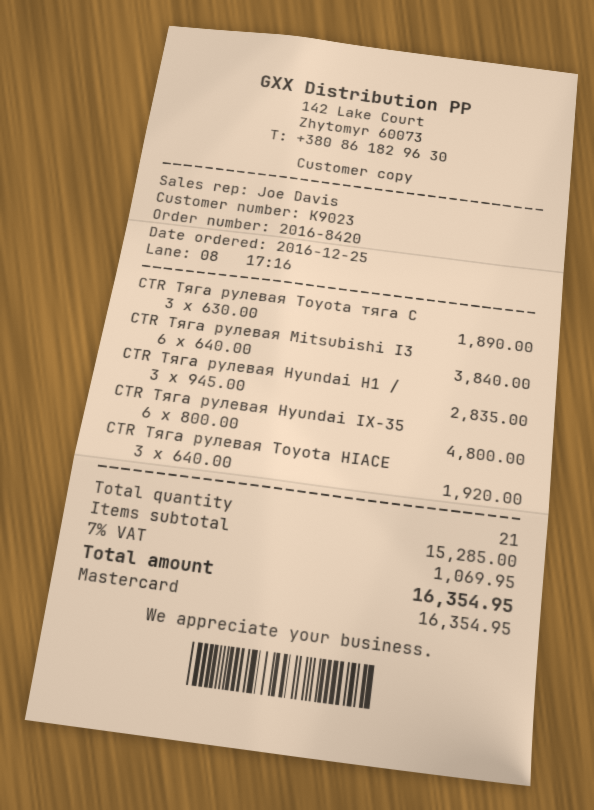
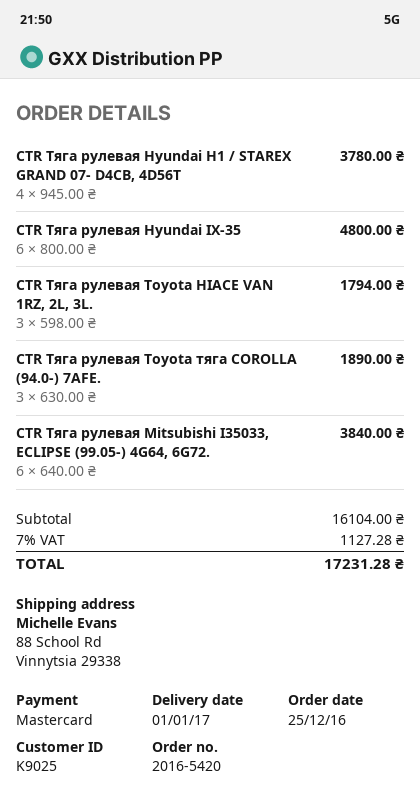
order number: 2016-8420 -> 2016-5420
customer number: K9023 -> K9025
CTR Тяга рулевая Hyundai H1 /: 3 x 945.00 = 2835.00 -> 4 x 945.00 = 3780.00
CTR Тяга рулевая Toyota HIACE: 3 x 640.00 = 1920.00 -> 3 x 598.00 = 1794.00
subtotal: 15285.00 -> 16104.00
tax: 7% = 1069.95 -> 7% = 1127.28
total: 16354.95 -> 17231.28

